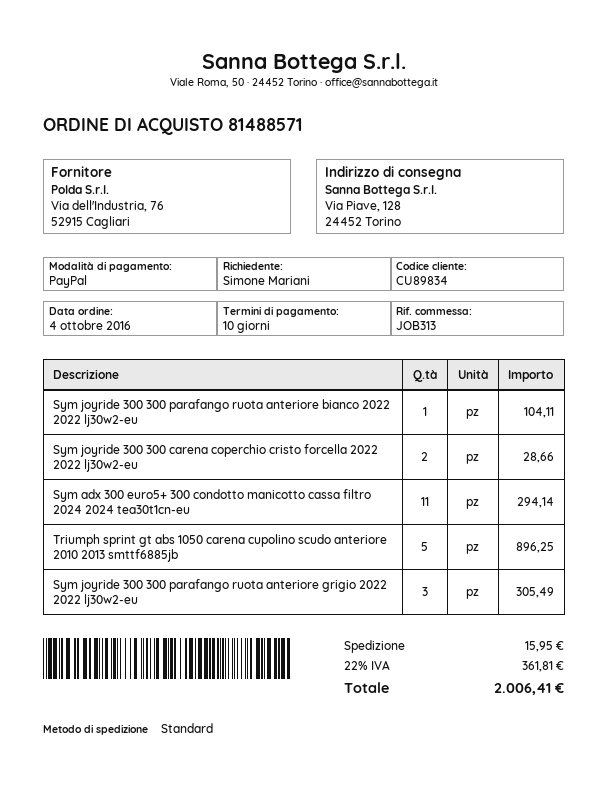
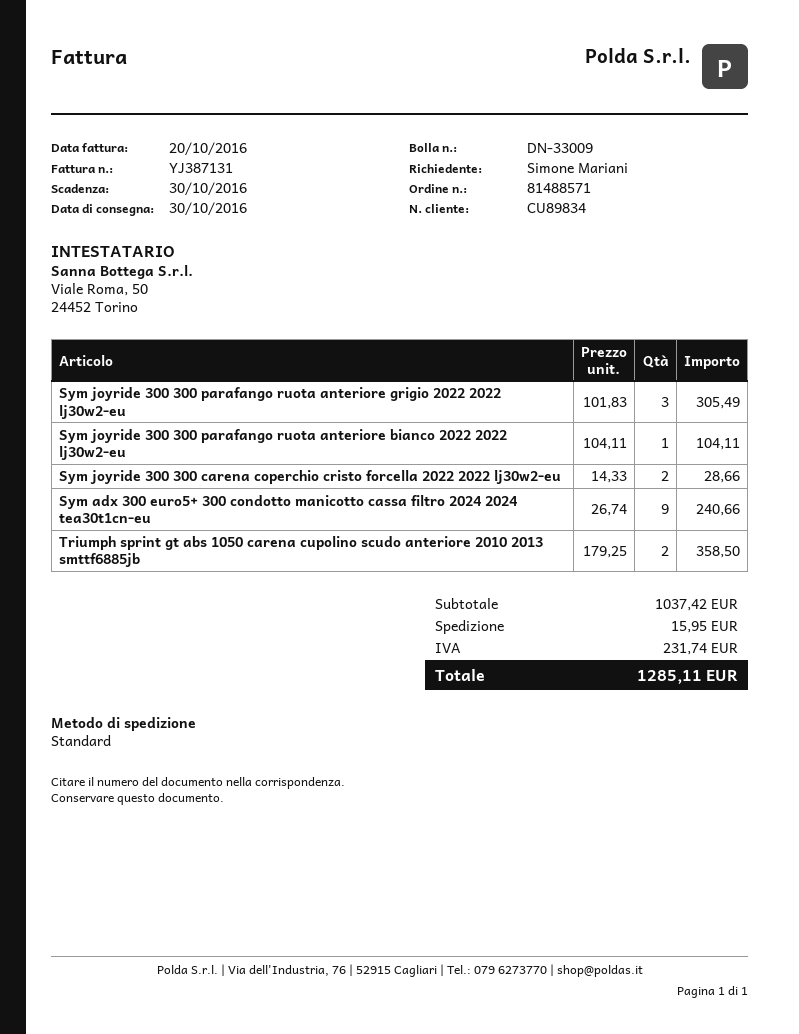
Sym adx 300 euro5+ 300 condotto manicotto cassa filtro 2024 2024 tea30t1cn-eu: 11 for 294.14 -> 9 for 240.66
Triumph sprint gt abs 1050 carena cupolino scudo anteriore 2010 2013 smttf6885jb: 5 for 896.25 -> 2 for 358.50
tax: 361.81 -> 231.74
total: 2006.41 -> 1285.11

